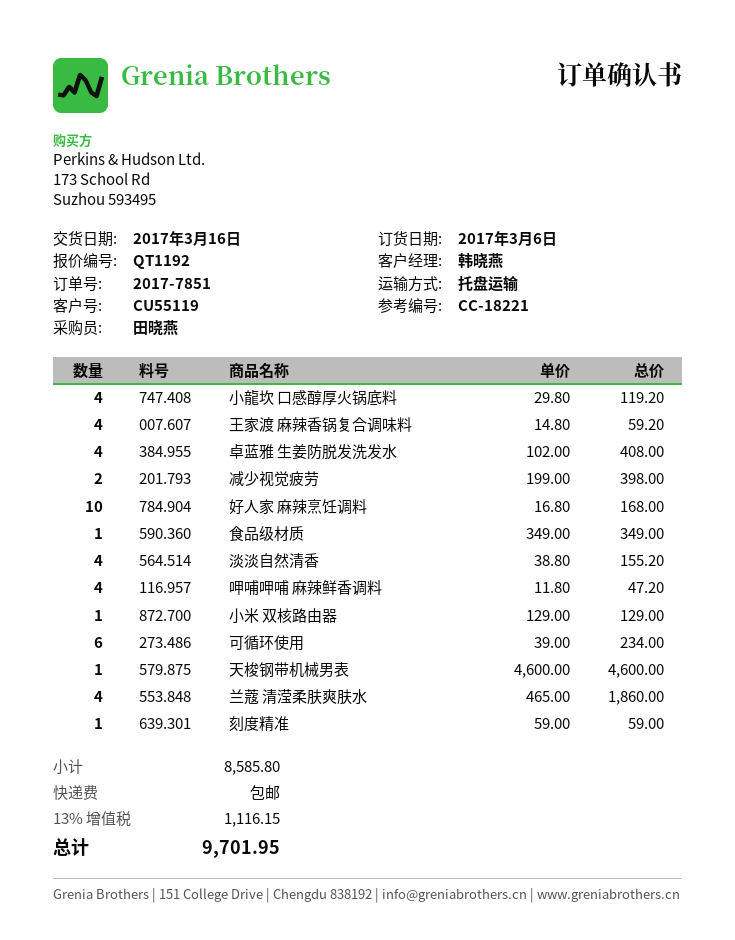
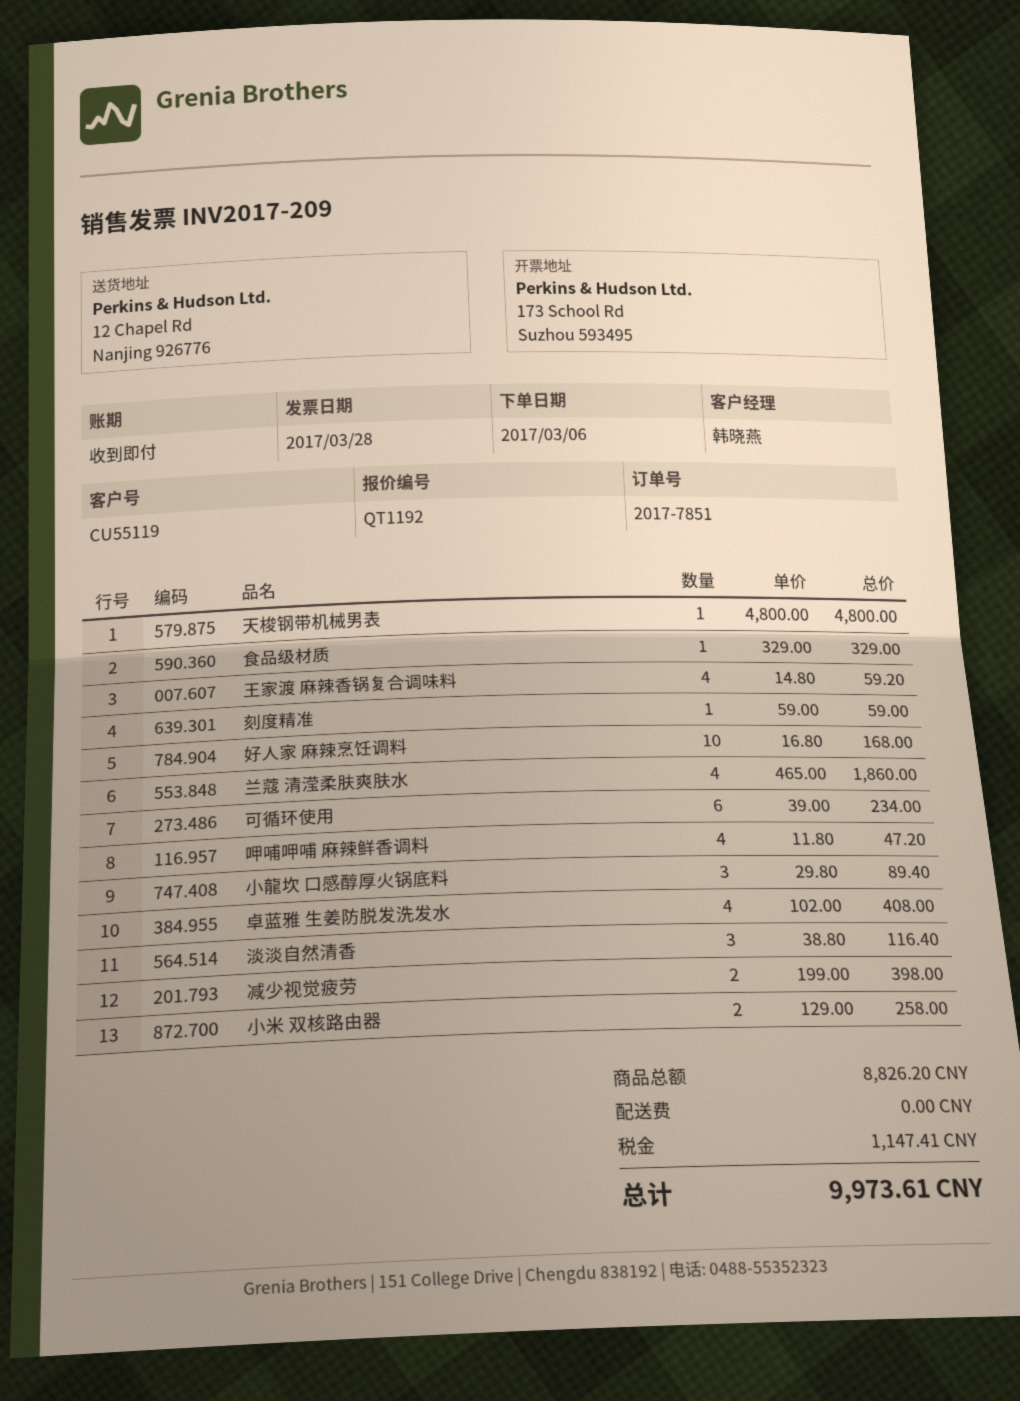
小龍坎 口感醇厚火锅底料: 4 x 29.80 = 119.20 -> 3 x 29.80 = 89.40
食品级材质: 1 x 349.00 = 349.00 -> 1 x 329.00 = 329.00
淡淡自然清香: 4 x 38.80 = 155.20 -> 3 x 38.80 = 116.40
小米 双核路由器: 1 x 129.00 = 129.00 -> 2 x 129.00 = 258.00
天梭钢带机械男表: 1 x 4600.00 = 4600.00 -> 1 x 4800.00 = 4800.00
subtotal: 8585.80 -> 8826.20
tax: 1116.15 -> 1147.41
total: 9701.95 -> 9973.61

